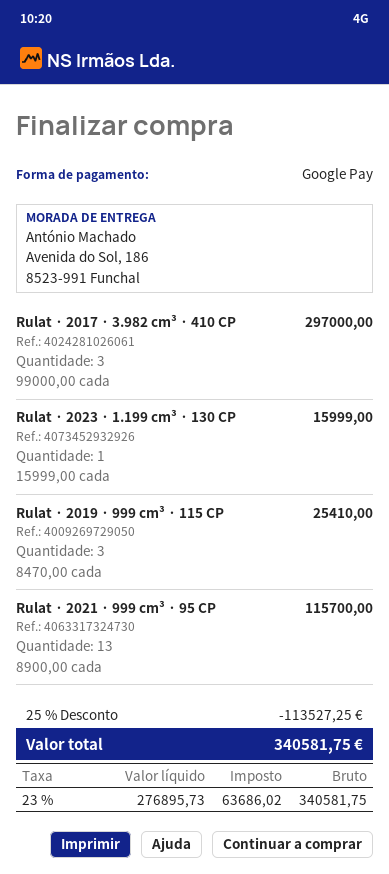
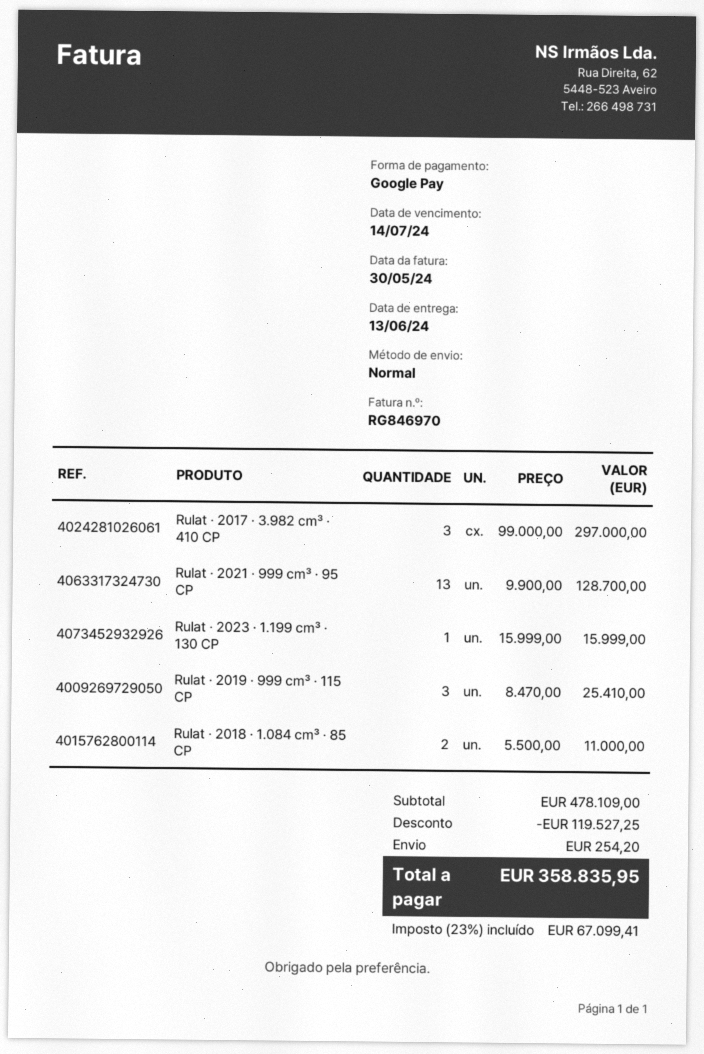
Rulat · 2021 · 999 cm³ · 95 CP: 13 x 8900.00 = 115700.00 -> 13 x 9900.00 = 128700.00
Rulat · 2018 · 1.084 cm³ · 85 CP: none -> 2 x 5500.00 = 11000.00
discount: 113527.25 -> 119527.25
shipping: none -> 254.20
tax: 23% = 63686.02 -> 23% = 67099.41
total: 340581.75 -> 358835.95

